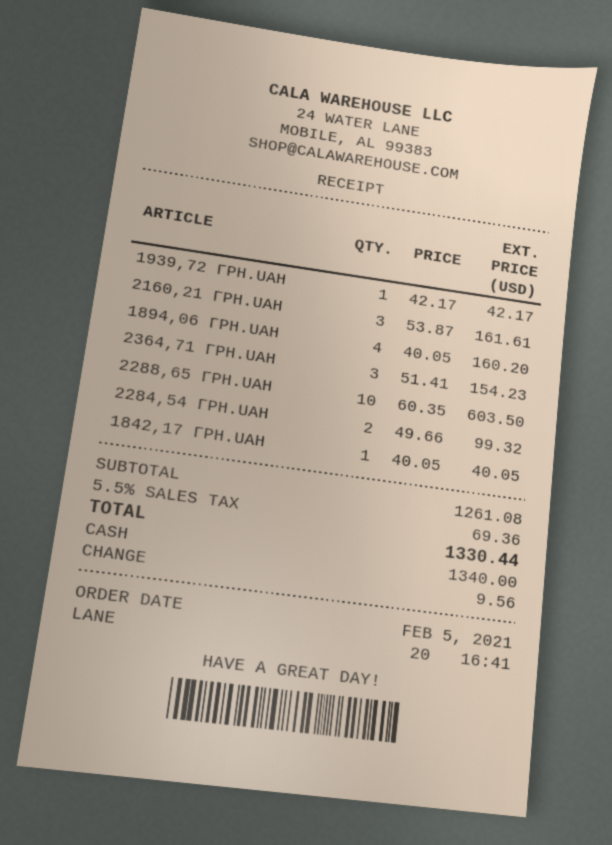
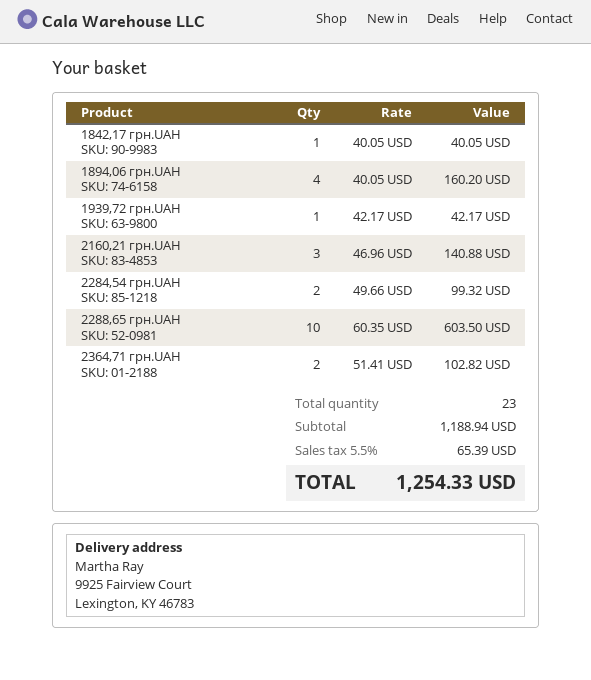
2160,21 ГРН.UAH: 3 x 53.87 = 161.61 -> 3 x 46.96 = 140.88
2364,71 ГРН.UAH: 3 x 51.41 = 154.23 -> 2 x 51.41 = 102.82
subtotal: 1261.08 -> 1188.94
tax: 5.5% = 69.36 -> 5.5% = 65.39
total: 1330.44 -> 1254.33

